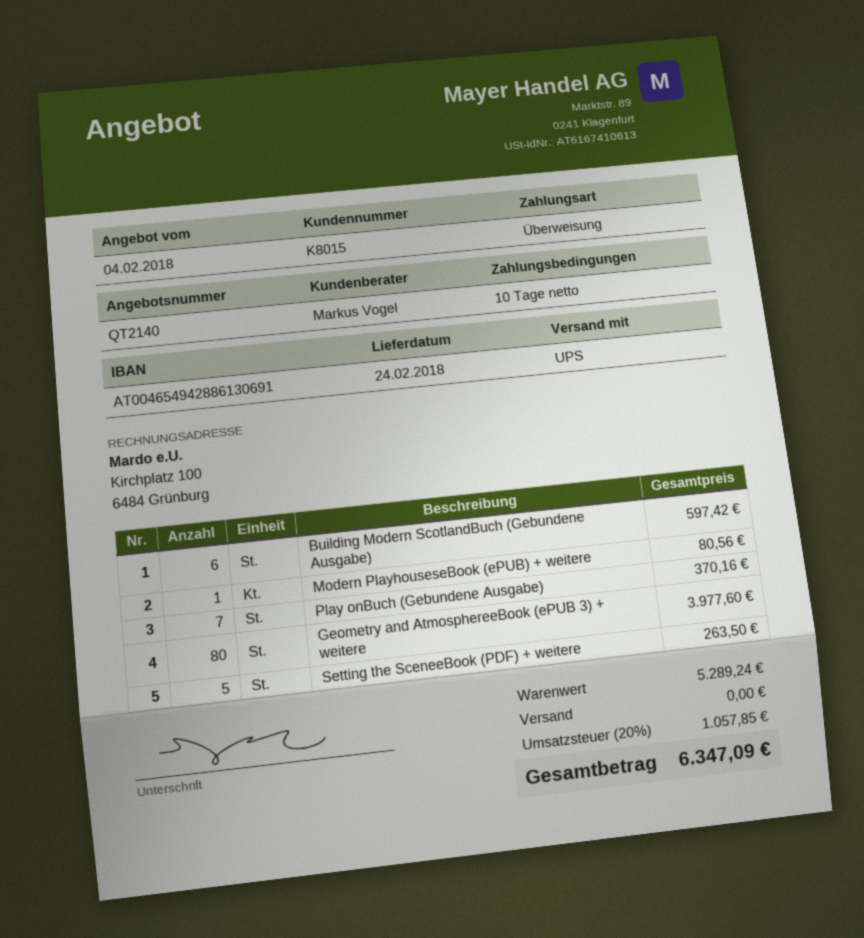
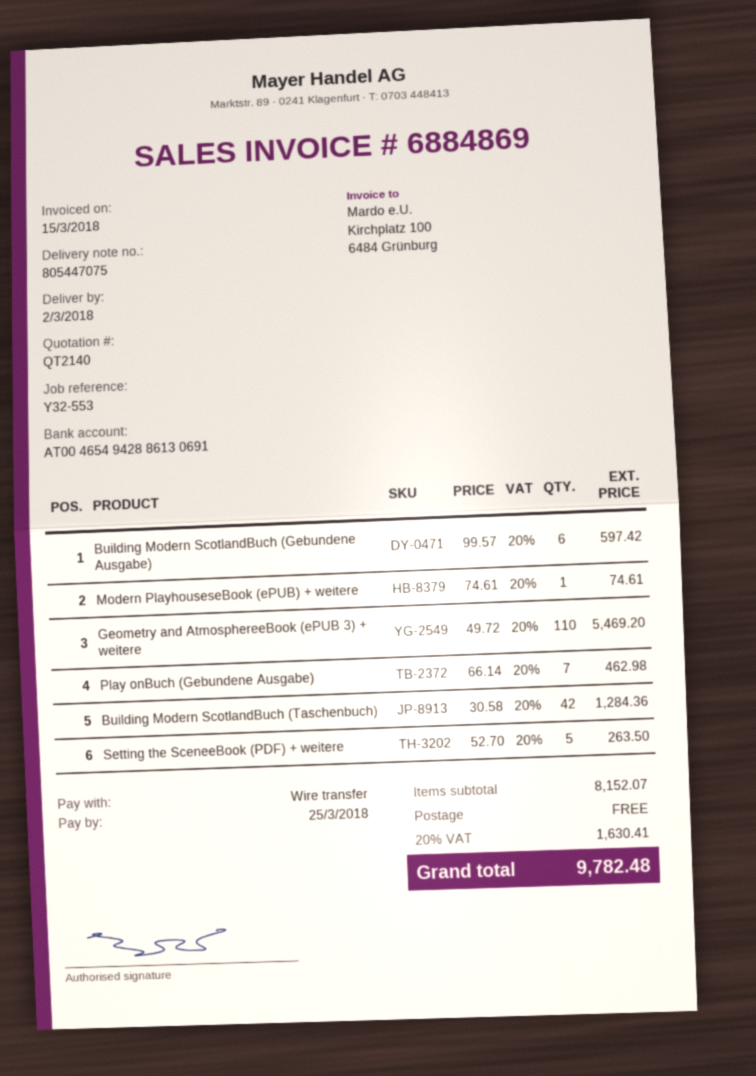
delivery date: 2018-02-24 -> 2018-03-02
Modern PlayhouseseBook (ePUB) + weitere: 1 for 80.56 -> 1 for 74.61
Play onBuch (Gebundene Ausgabe): 7 for 370.16 -> 7 for 462.98
Geometry and AtmosphereeBook (ePUB 3) + weitere: 80 for 3977.60 -> 110 for 5469.20
Building Modern ScotlandBuch (Taschenbuch): none -> 42 for 1284.36
subtotal: 5289.24 -> 8152.07
tax: 20% = 1057.85 -> 20% = 1630.41
total: 6347.09 -> 9782.48

